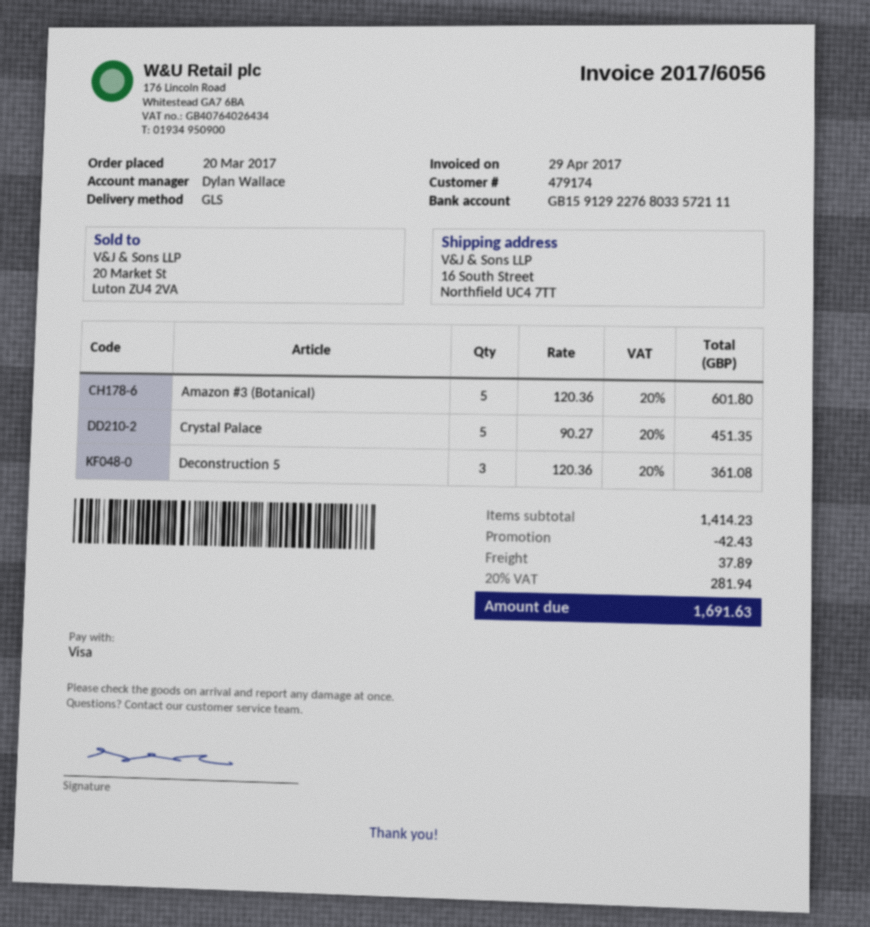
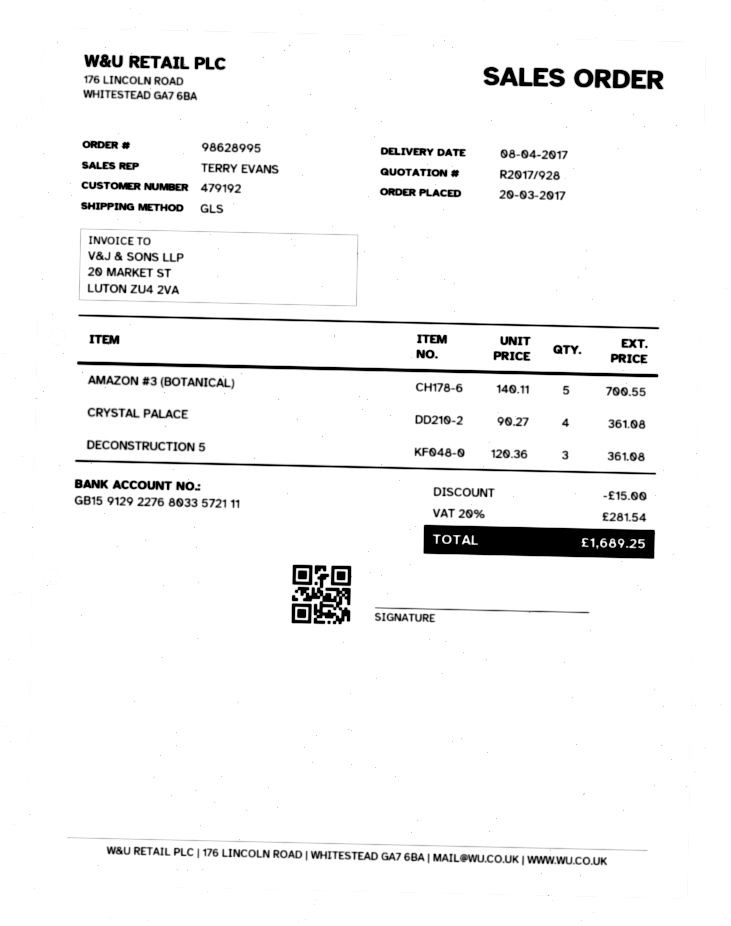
customer number: 479174 -> 479192
sales rep: Dylan Wallace -> TERRY EVANS
Amazon #3 (Botanical): 5 x 120.36 = 601.80 -> 5 x 140.11 = 700.55
Crystal Palace: 5 x 90.27 = 451.35 -> 4 x 90.27 = 361.08
discount: 42.43 -> 15.00
shipping: 37.89 -> none
tax: 20% = 281.94 -> 20% = 281.54
total: 1691.63 -> 1689.25

